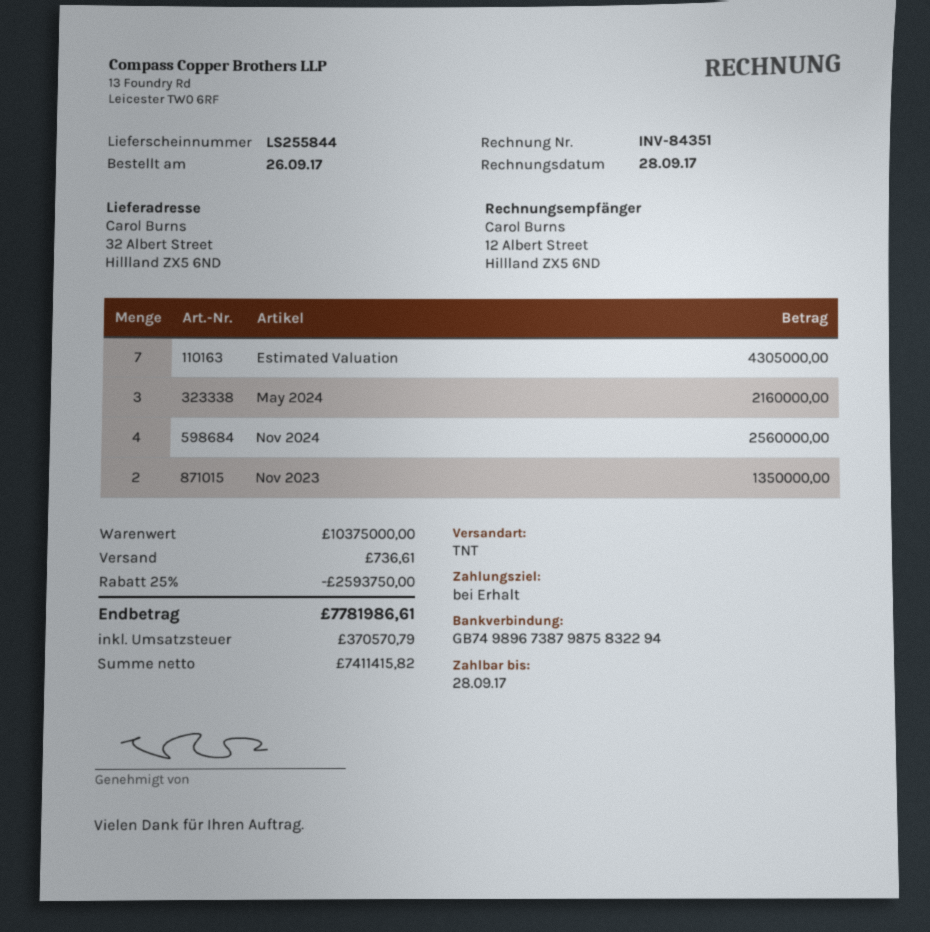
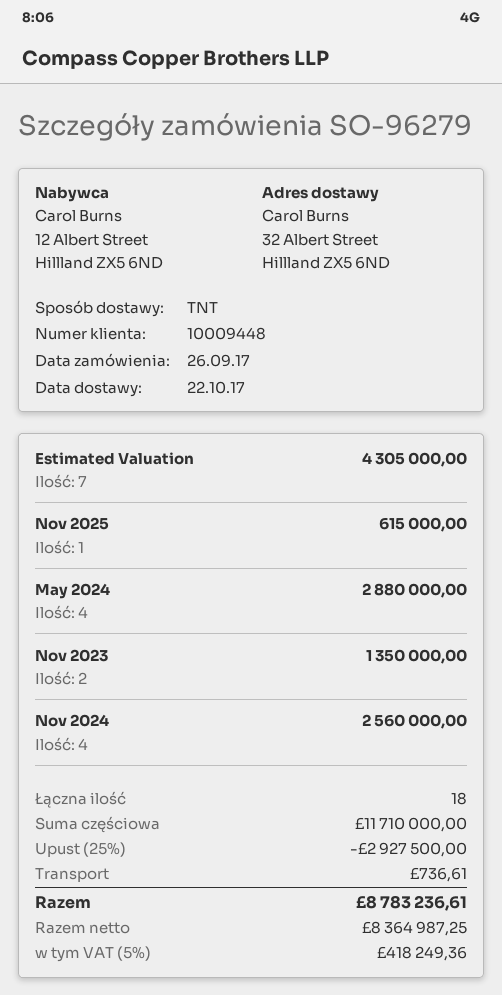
May 2024: 3 for 2160000.00 -> 4 for 2880000.00
Nov 2025: none -> 1 for 615000.00
subtotal: 10375000.00 -> 11710000.00
discount: 25% = 2593750.00 -> 25% = 2927500.00
net: 7411415.82 -> 8364987.25
tax: 370570.79 -> 418249.36
total: 7781986.61 -> 8783236.61

